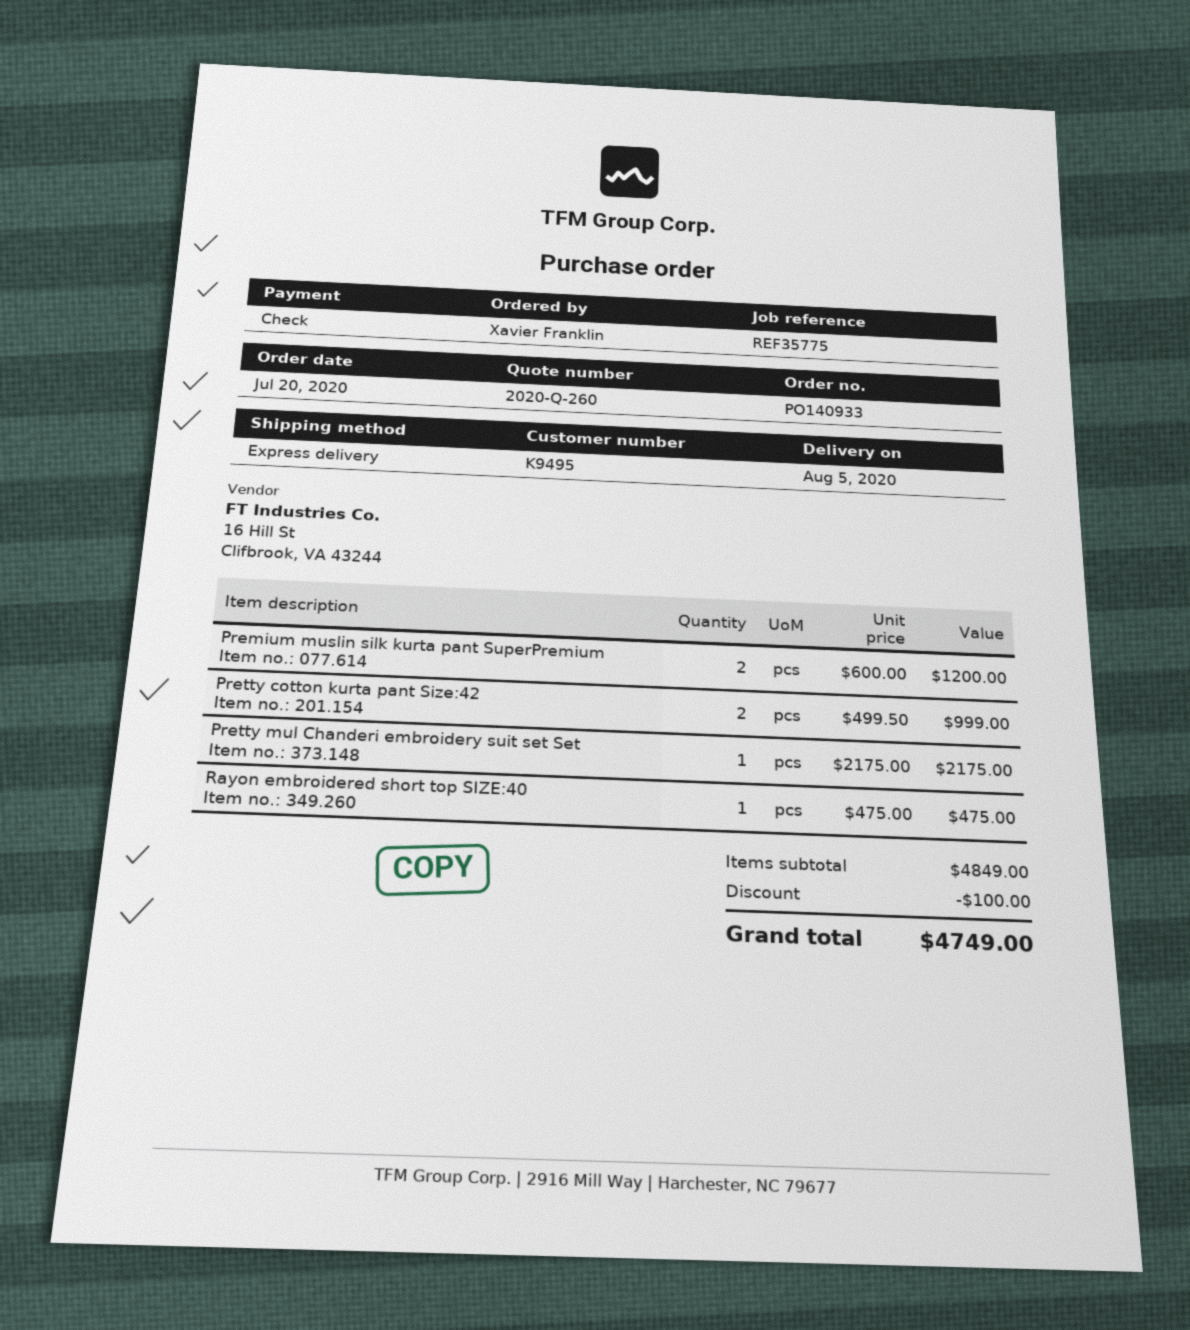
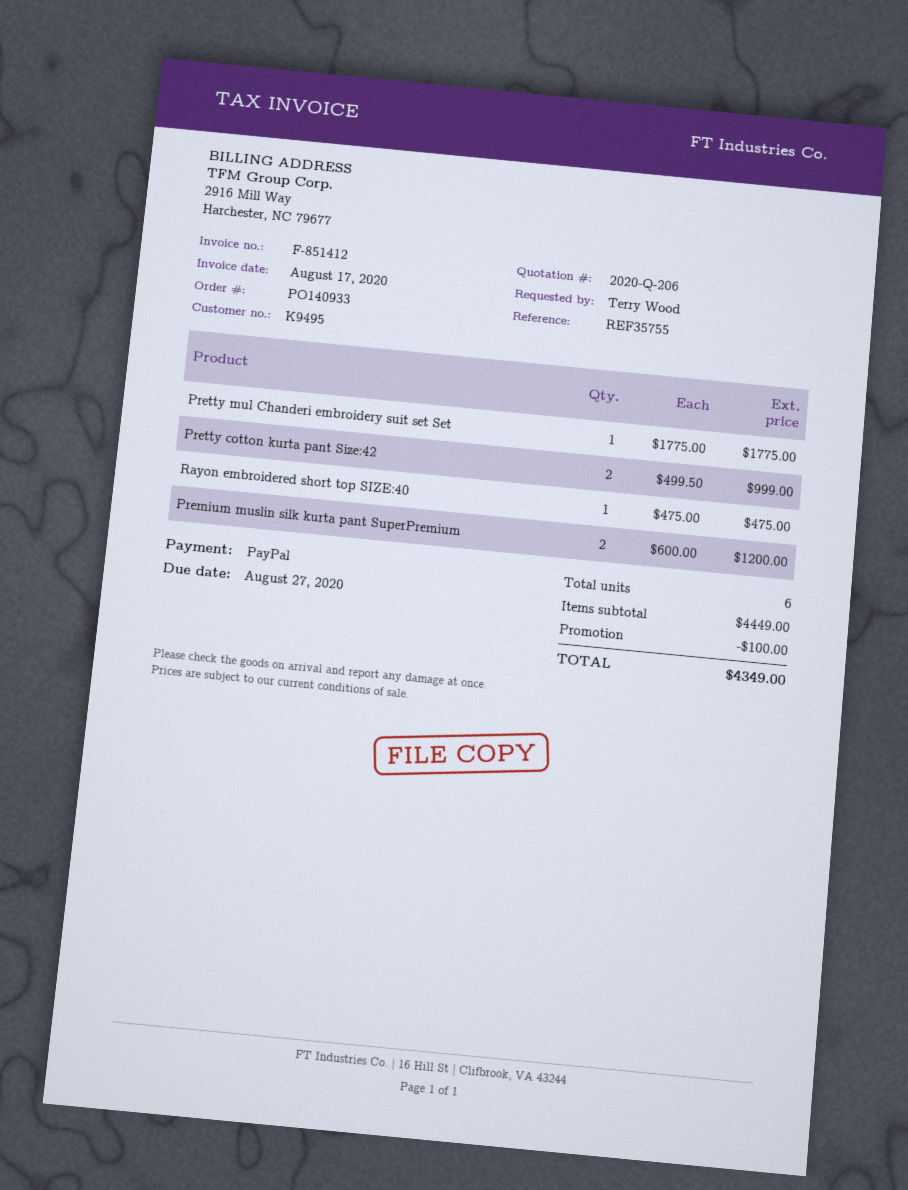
quote number: 2020-Q-260 -> 2020-Q-206
reference: REF35775 -> REF35755
ordered by: Xavier Franklin -> Terry Wood
payment method: cheque -> PayPal
Pretty mul Chanderi embroidery suit set Set: 1 x 2175.00 = 2175.00 -> 1 x 1775.00 = 1775.00
subtotal: 4849.00 -> 4449.00
total: 4749.00 -> 4349.00

